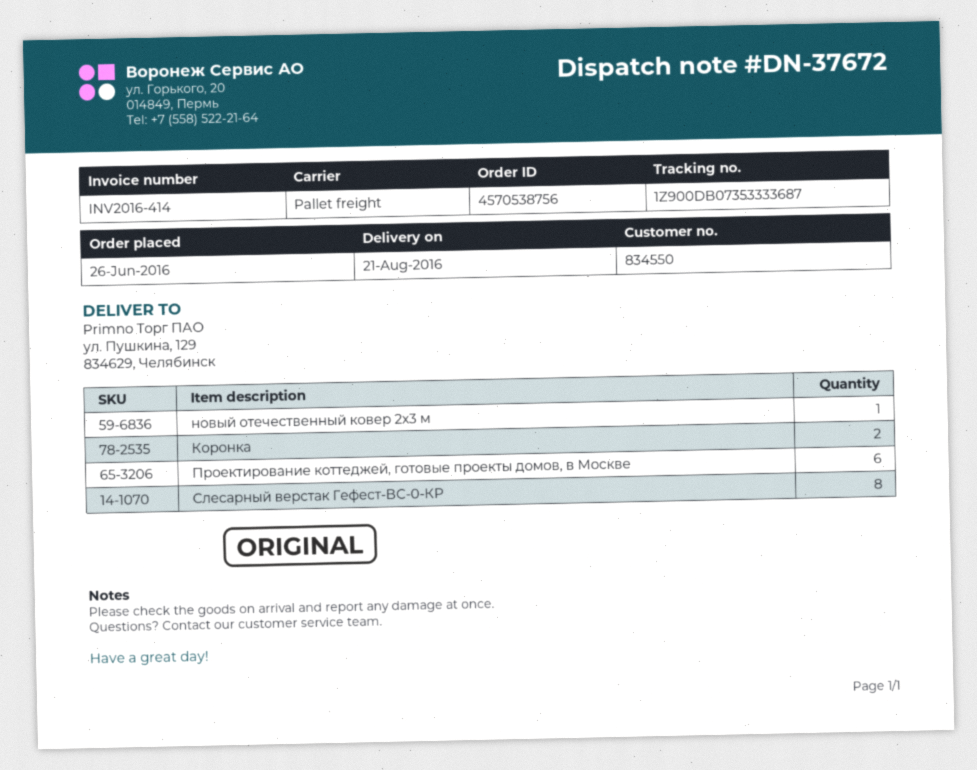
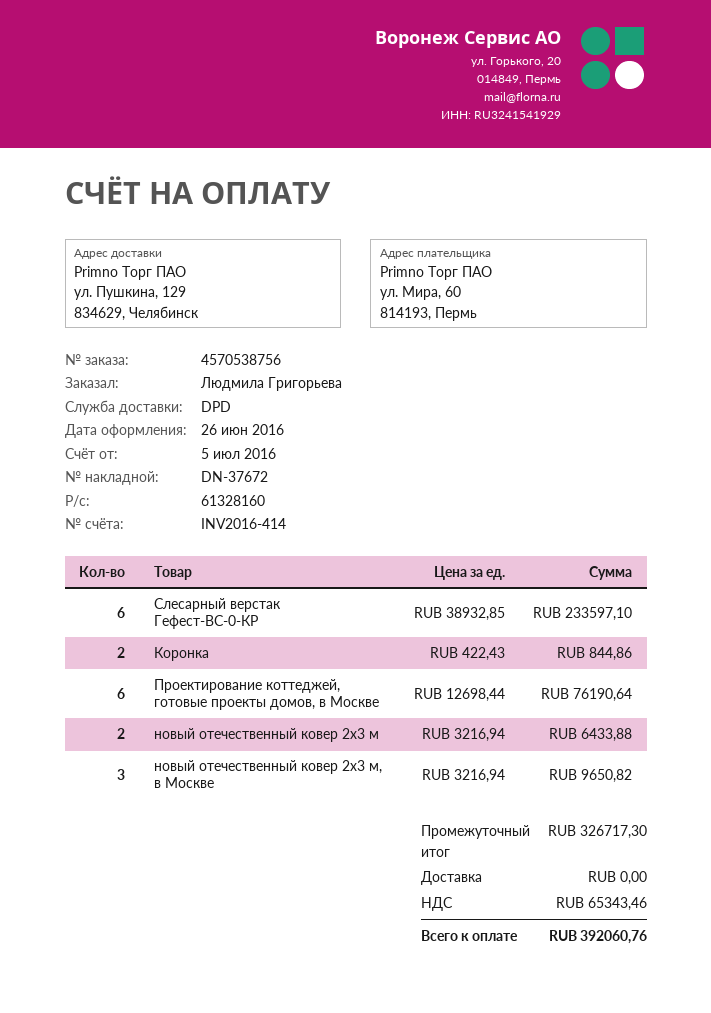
shipping method: pallet freight -> DPD
новый отечественный ковер 2х3 м: 1 -> 2
Слесарный верстак Гефест-ВС-0-КР: 8 -> 6
новый отечественный ковер 2х3 м, в Москве: none -> 3

